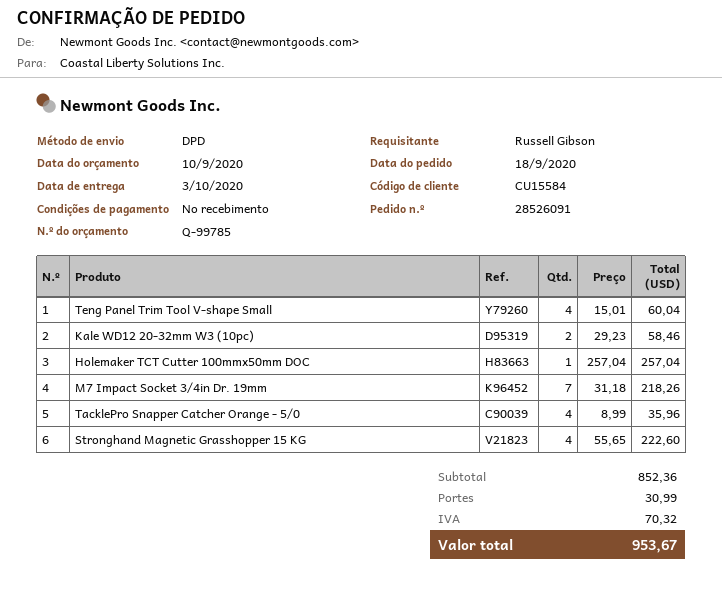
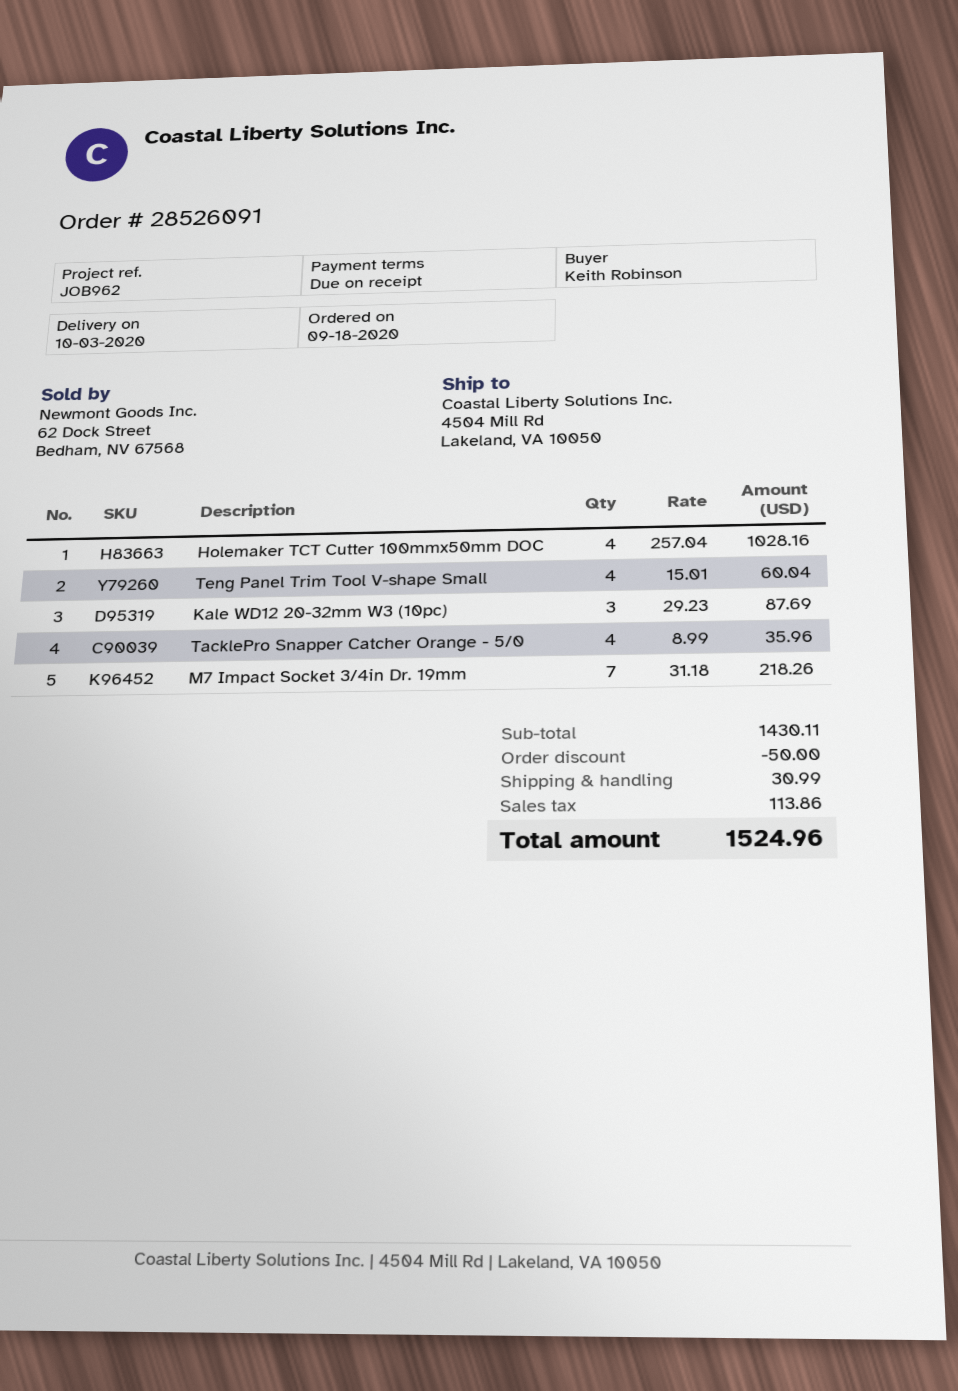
ordered by: Russell Gibson -> Keith Robinson
Kale WD12 20-32mm W3 (10pc): 2 x 29.23 = 58.46 -> 3 x 29.23 = 87.69
Holemaker TCT Cutter 100mmx50mm DOC: 1 x 257.04 = 257.04 -> 4 x 257.04 = 1028.16
Stronghand Magnetic Grasshopper 15 KG: 4 x 55.65 = 222.60 -> none
subtotal: 852.36 -> 1430.11
discount: none -> 50.00
tax: 70.32 -> 113.86
total: 953.67 -> 1524.96

